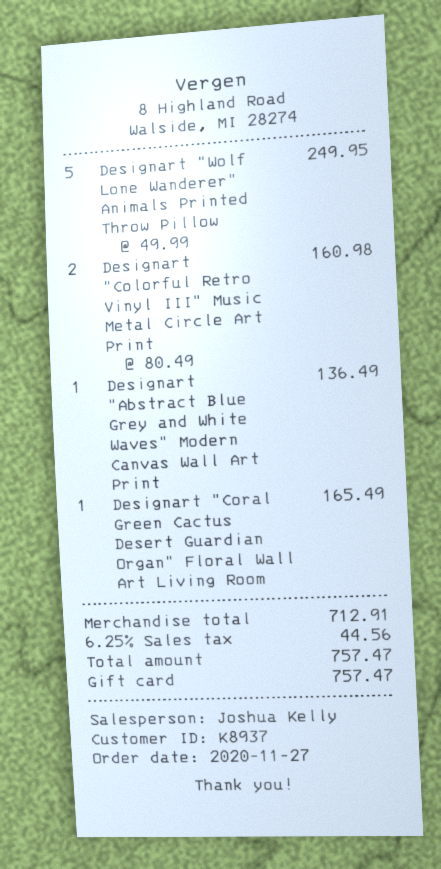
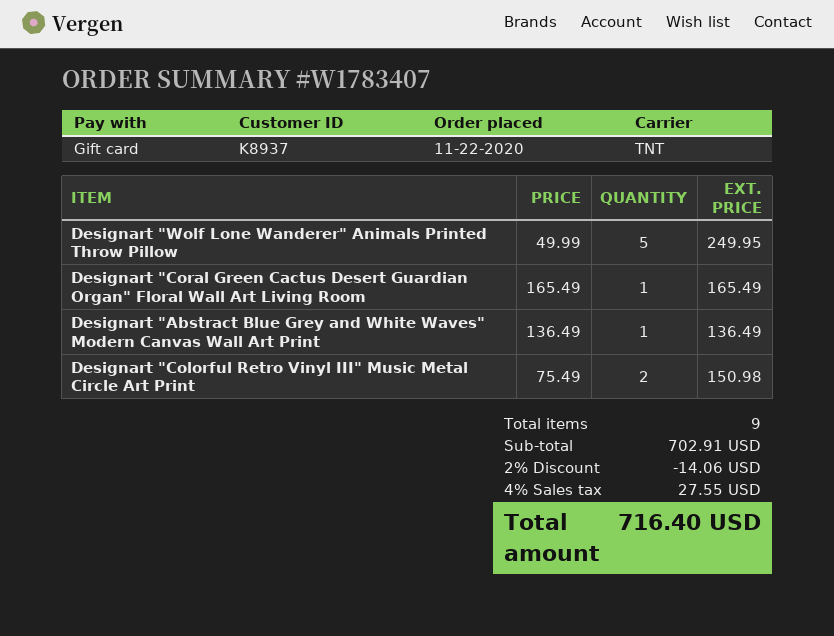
order date: 2020-11-27 -> 2020-11-22
Designart "Colorful Retro Vinyl III" Music Metal Circle Art Print: 2 x 80.49 = 160.98 -> 2 x 75.49 = 150.98
subtotal: 712.91 -> 702.91
discount: none -> 2% = 14.06
tax: 6.25% = 44.56 -> 4% = 27.55
total: 757.47 -> 716.40

